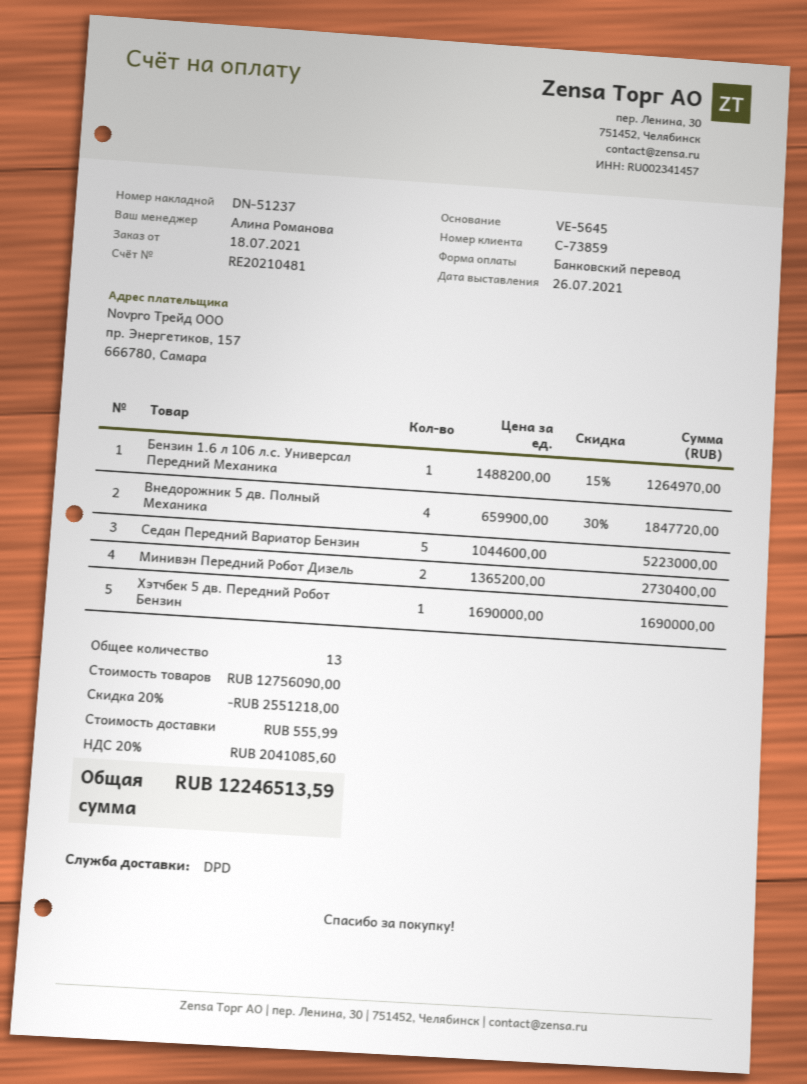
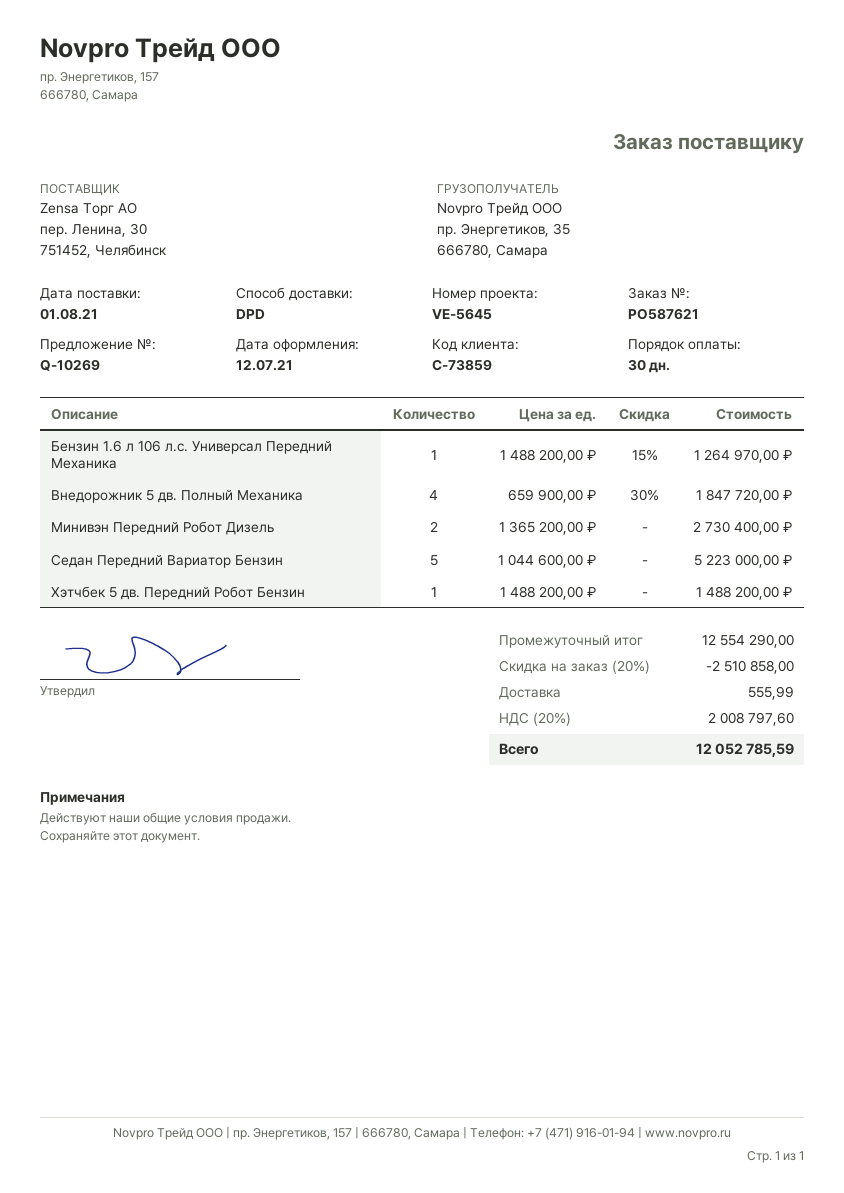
order date: 2021-07-18 -> 2021-07-12
Хэтчбек 5 дв. Передний Робот Бензин: 1 x 1690000.00 = 1690000.00 -> 1 x 1488200.00 = 1488200.00
subtotal: 12756090.00 -> 12554290.00
discount: 20% = 2551218.00 -> 20% = 2510858.00
tax: 20% = 2041085.60 -> 20% = 2008797.60
total: 12246513.59 -> 12052785.59

